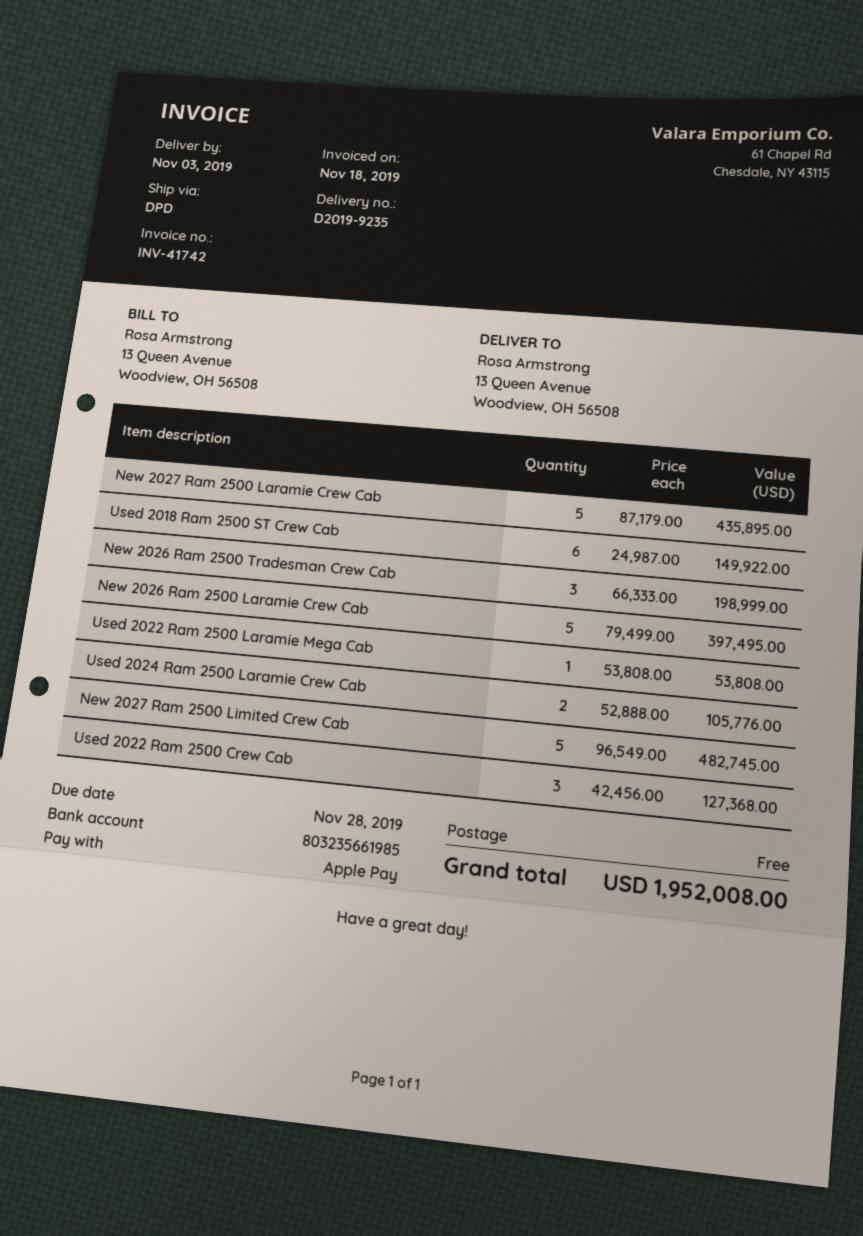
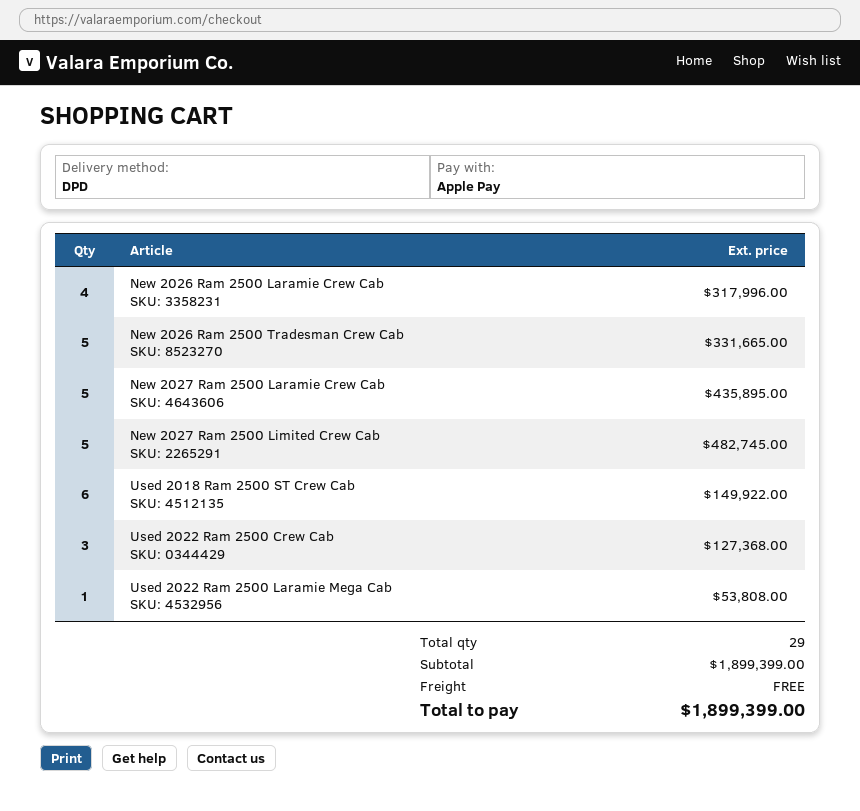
New 2026 Ram 2500 Tradesman Crew Cab: 3 for 198999.00 -> 5 for 331665.00
New 2026 Ram 2500 Laramie Crew Cab: 5 for 397495.00 -> 4 for 317996.00
Used 2024 Ram 2500 Laramie Crew Cab: 2 for 105776.00 -> none
total: 1952008.00 -> 1899399.00

